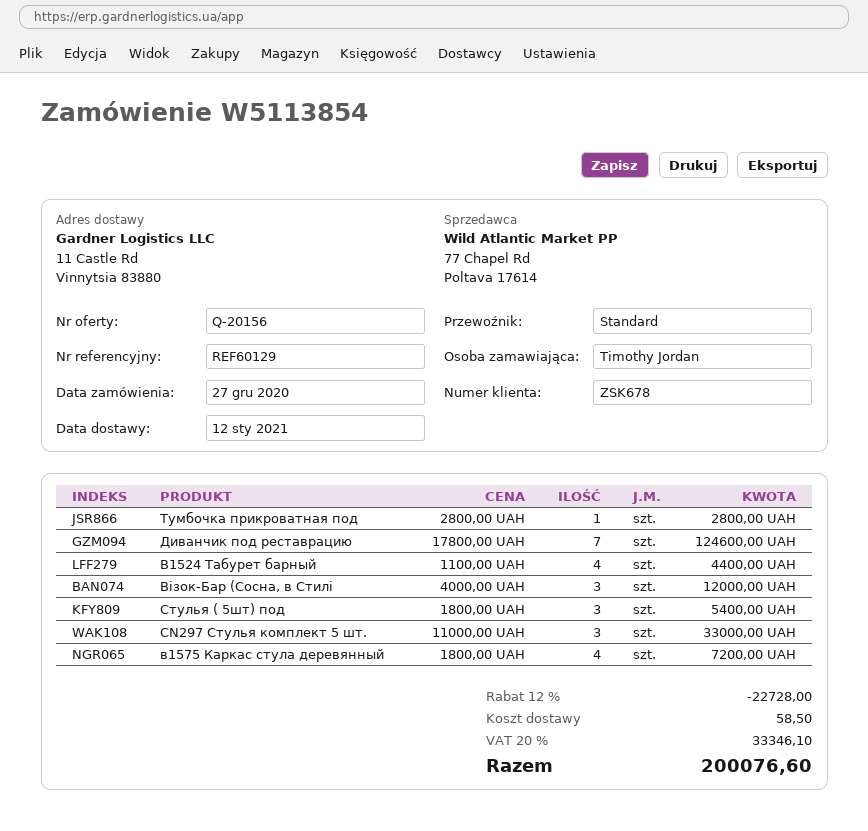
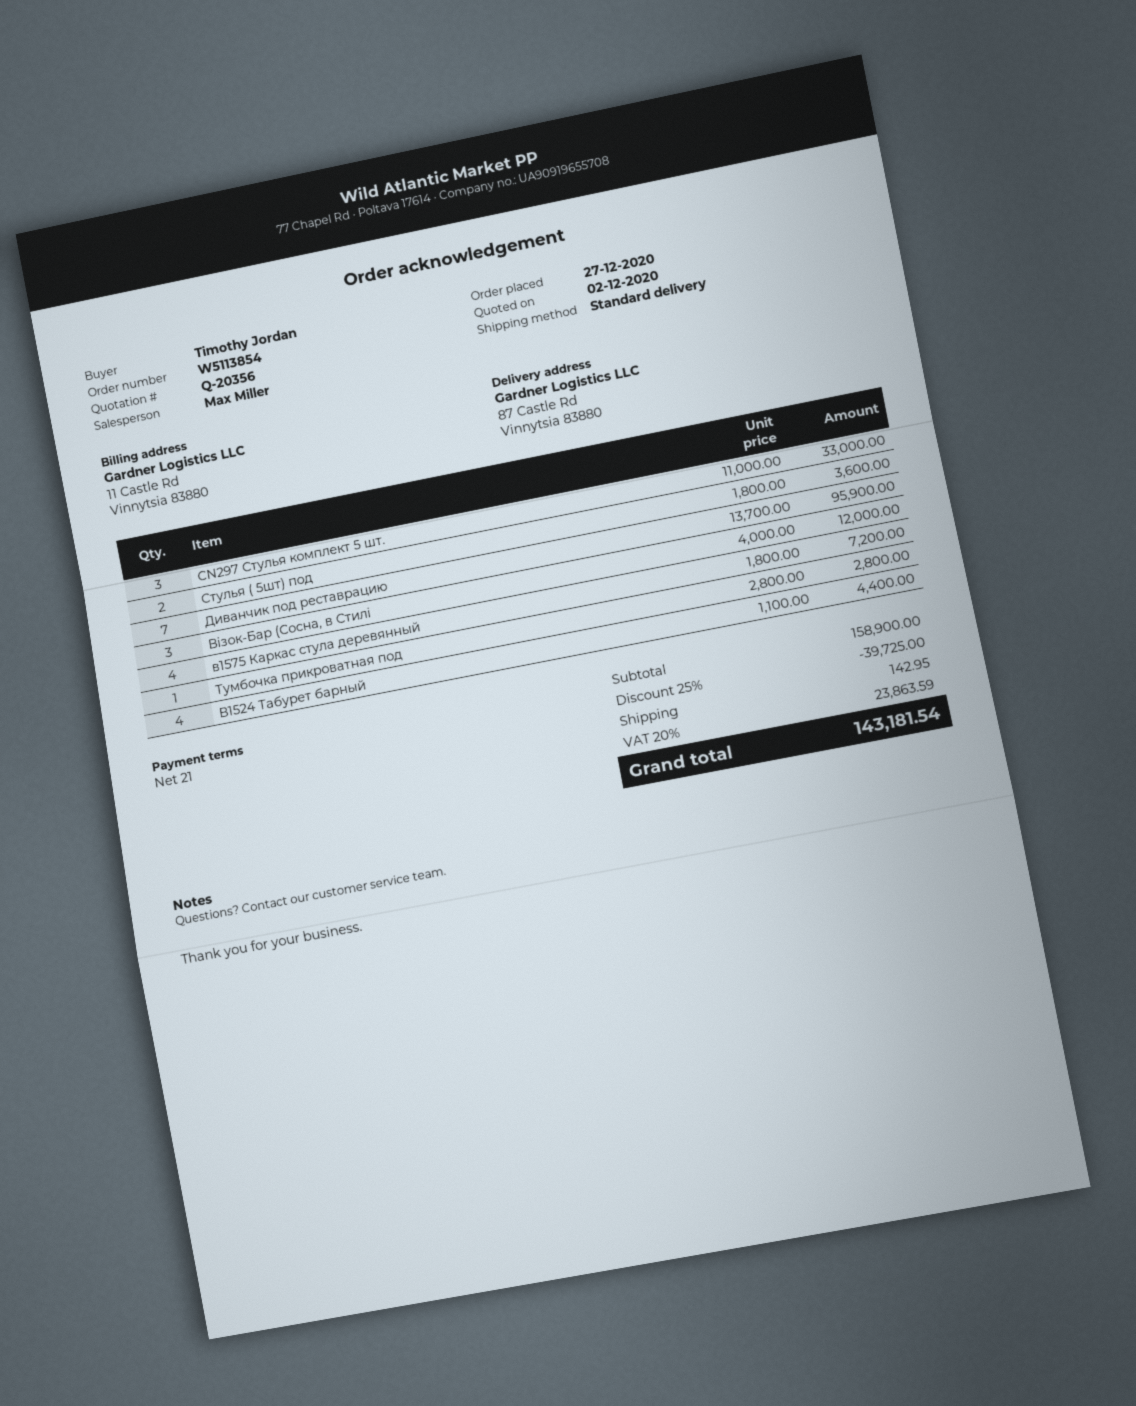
quote number: Q-20156 -> Q-20356
ship to: 11 Castle Rd, Vinnytsia 83880 -> 87 Castle Rd, Vinnytsia 83880
Диванчик под реставрацию: 7 x 17800.00 = 124600.00 -> 7 x 13700.00 = 95900.00
Стулья ( 5шт) под: 3 x 1800.00 = 5400.00 -> 2 x 1800.00 = 3600.00
discount: 12% = 22728.00 -> 25% = 39725.00
shipping: 58.50 -> 142.95
tax: 20% = 33346.10 -> 20% = 23863.59
total: 200076.60 -> 143181.54

